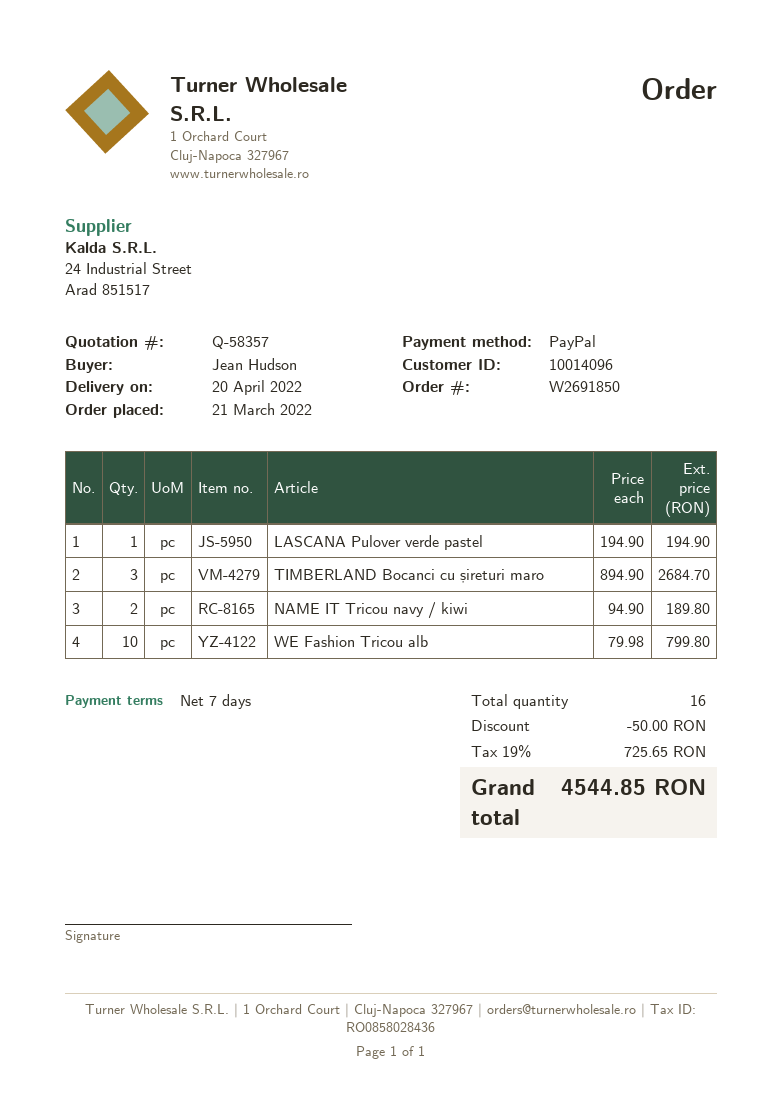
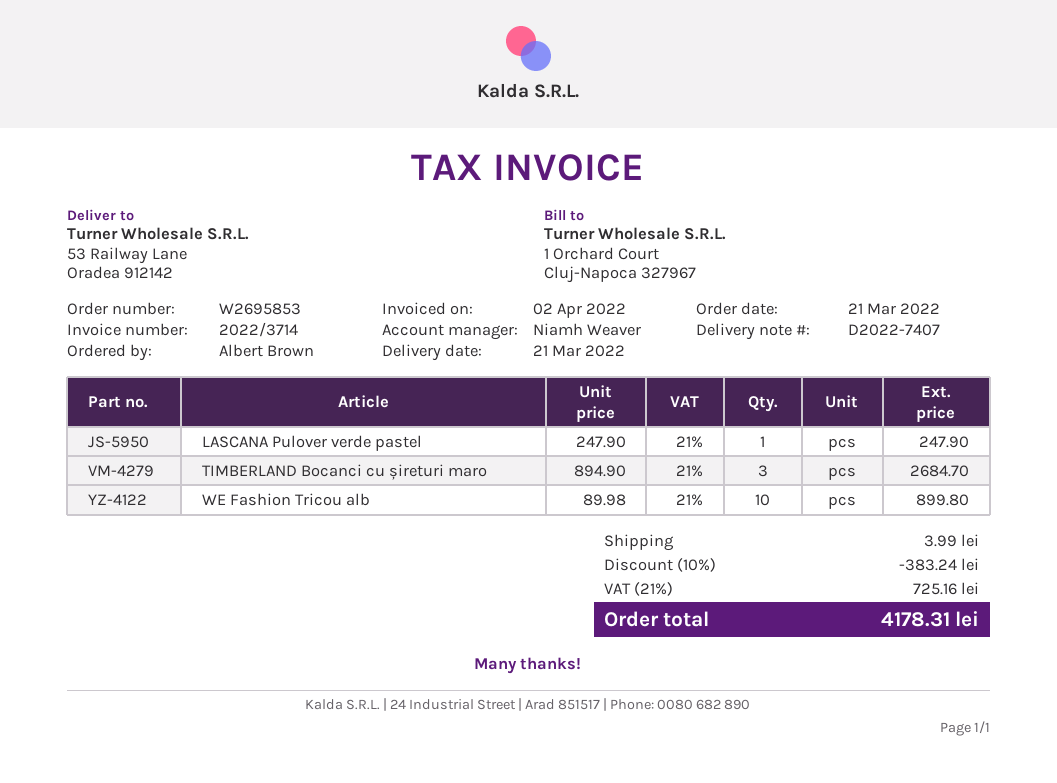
order number: W2691850 -> W2695853
delivery date: 2022-04-20 -> 2022-03-21
ordered by: Jean Hudson -> Albert Brown
LASCANA Pulover verde pastel: 1 x 194.90 = 194.90 -> 1 x 247.90 = 247.90
NAME IT Tricou navy / kiwi: 2 x 94.90 = 189.80 -> none
WE Fashion Tricou alb: 10 x 79.98 = 799.80 -> 10 x 89.98 = 899.80
discount: 50.00 -> 383.24
shipping: none -> 3.99
tax: 19% = 725.65 -> 21% = 725.16
total: 4544.85 -> 4178.31

